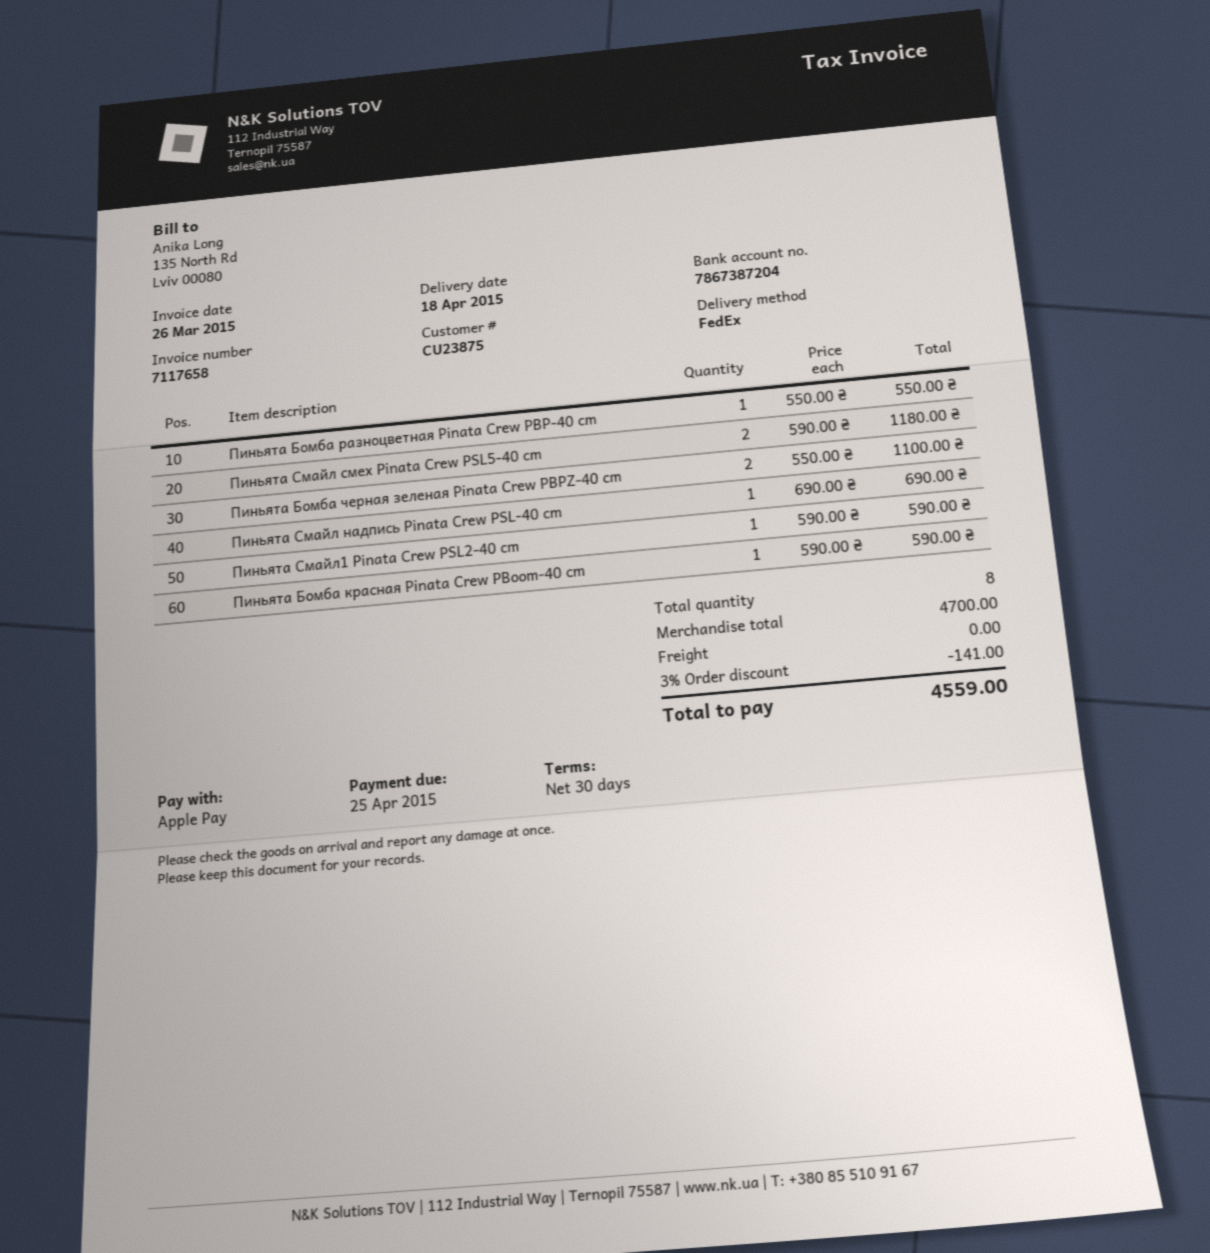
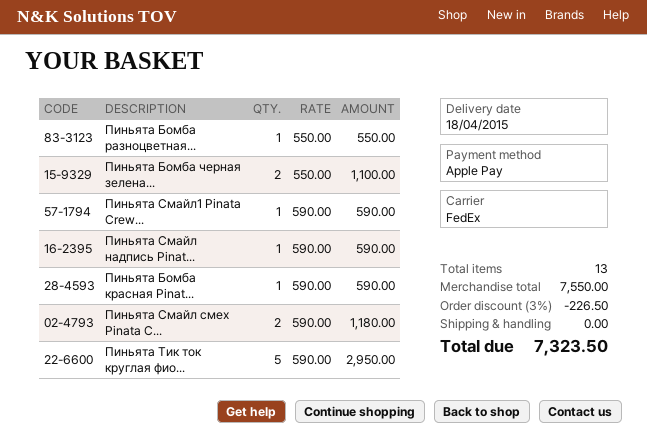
Пиньята Смайл надпись Pinata Crew PSL-40 cm: 1 x 690.00 = 690.00 -> 1 x 590.00 = 590.00
Пиньята Тик ток круглая фио...: none -> 5 x 590.00 = 2950.00
total quantity: 8 -> 13
subtotal: 4700.00 -> 7550.00
discount: 3% = 141.00 -> 3% = 226.50
total: 4559.00 -> 7323.50

